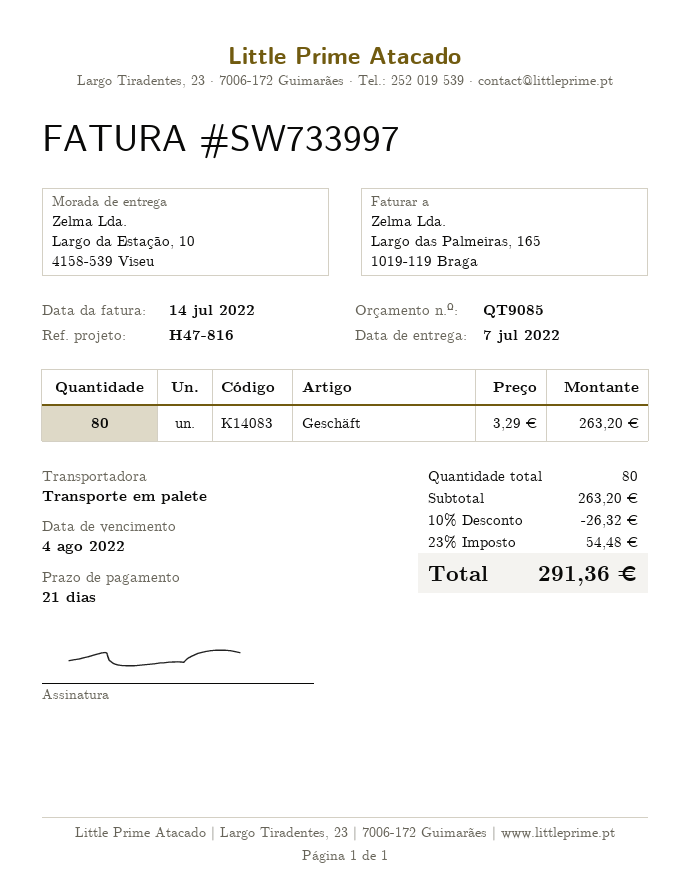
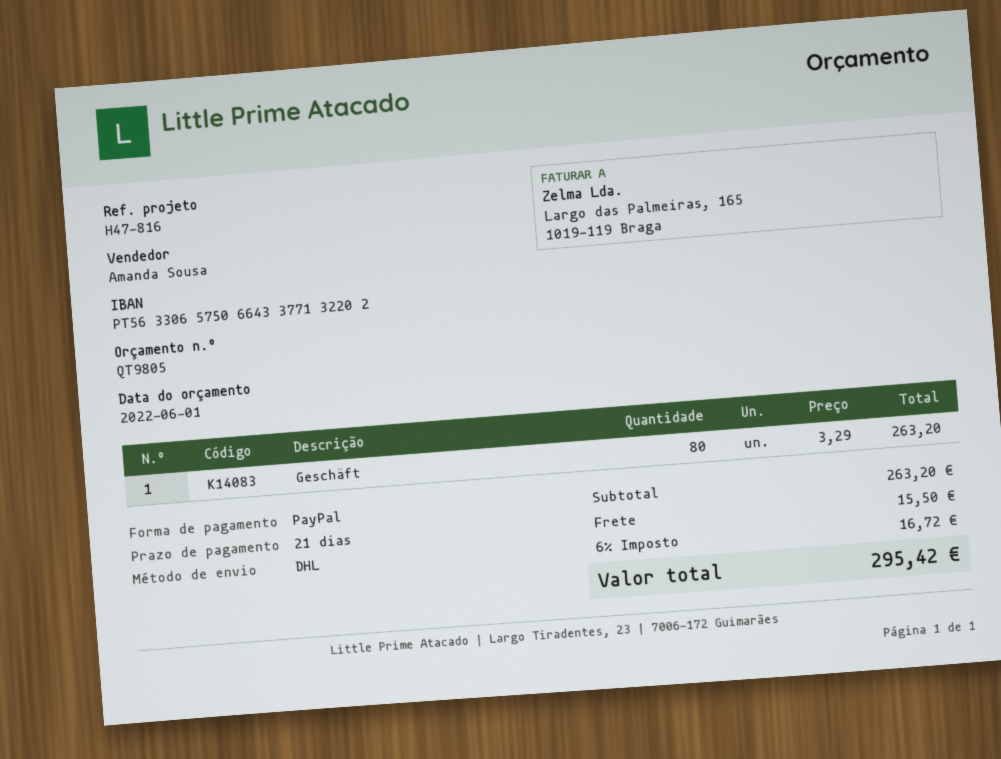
quote number: QT9085 -> QT9805
shipping method: pallet freight -> DHL
discount: 10% = 26.32 -> none
shipping: none -> 15.50
tax: 23% = 54.48 -> 6% = 16.72
total: 291.36 -> 295.42

